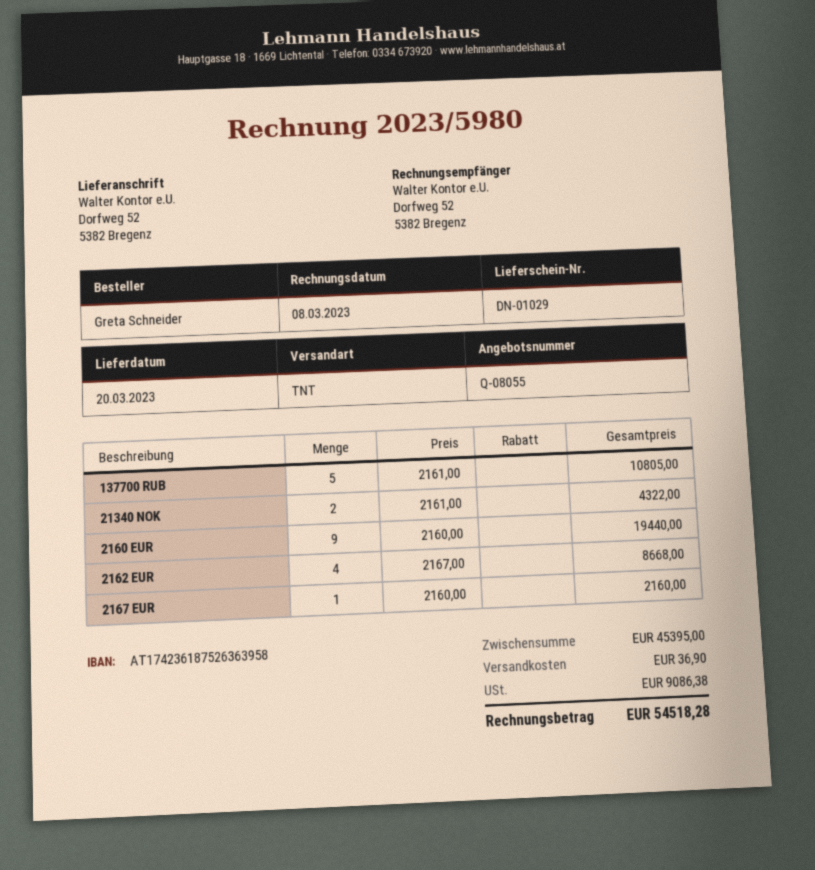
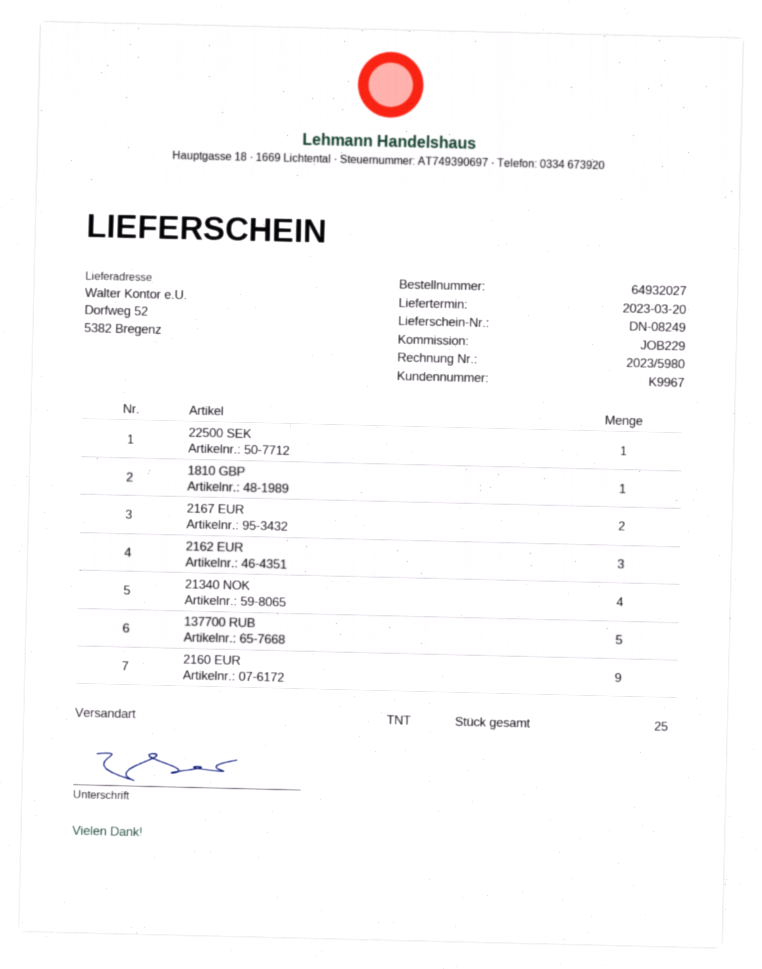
delivery note number: DN-01029 -> DN-08249
21340 NOK: 2 -> 4
2162 EUR: 4 -> 3
2167 EUR: 1 -> 2
22500 SEK: none -> 1
1810 GBP: none -> 1

